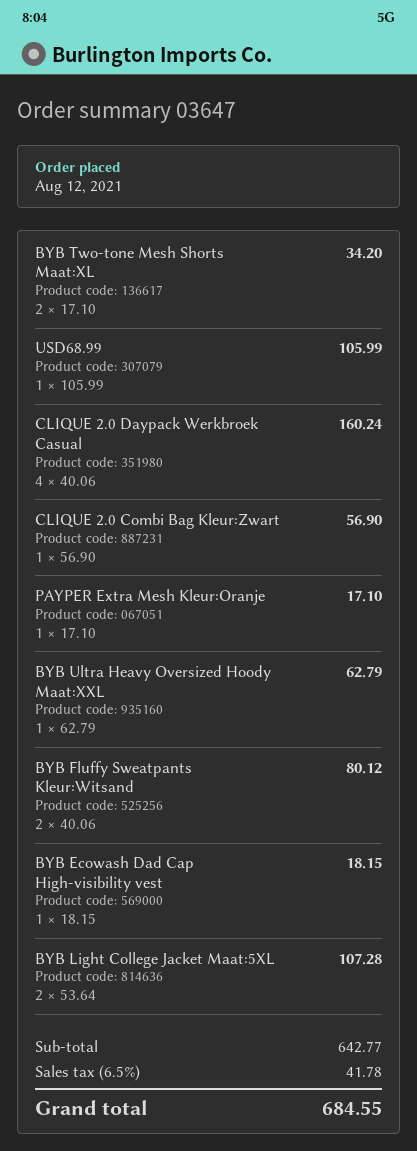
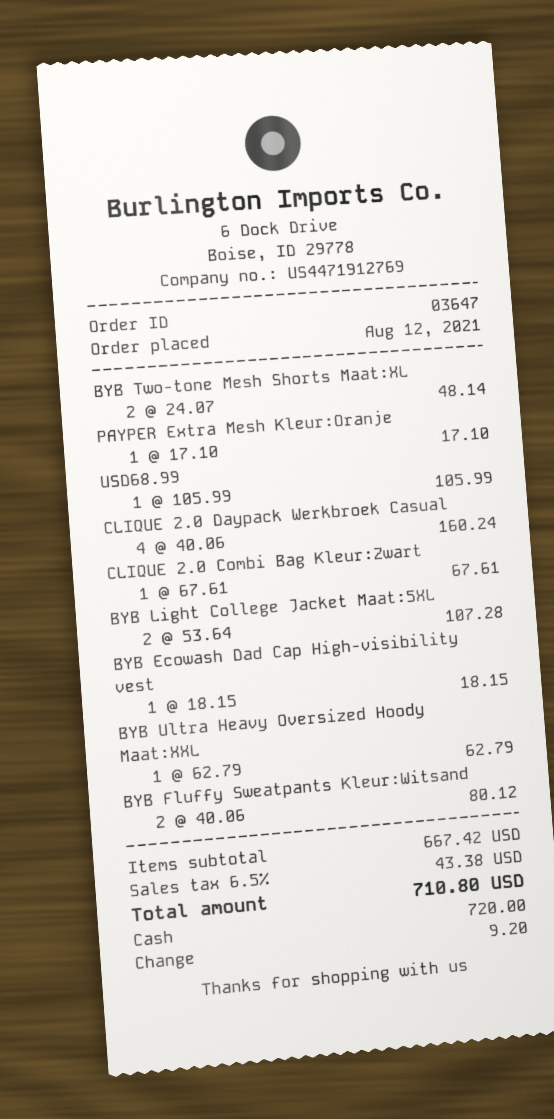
BYB Two-tone Mesh Shorts Maat:XL: 2 x 17.10 = 34.20 -> 2 x 24.07 = 48.14
CLIQUE 2.0 Combi Bag Kleur:Zwart: 1 x 56.90 = 56.90 -> 1 x 67.61 = 67.61
subtotal: 642.77 -> 667.42
tax: 6.5% = 41.78 -> 6.5% = 43.38
total: 684.55 -> 710.80

